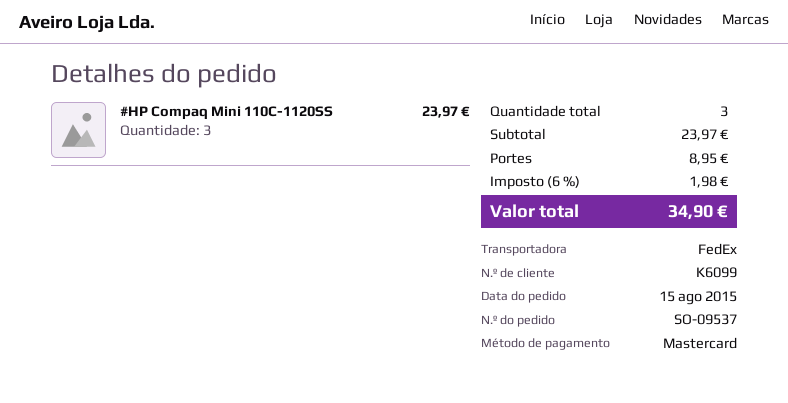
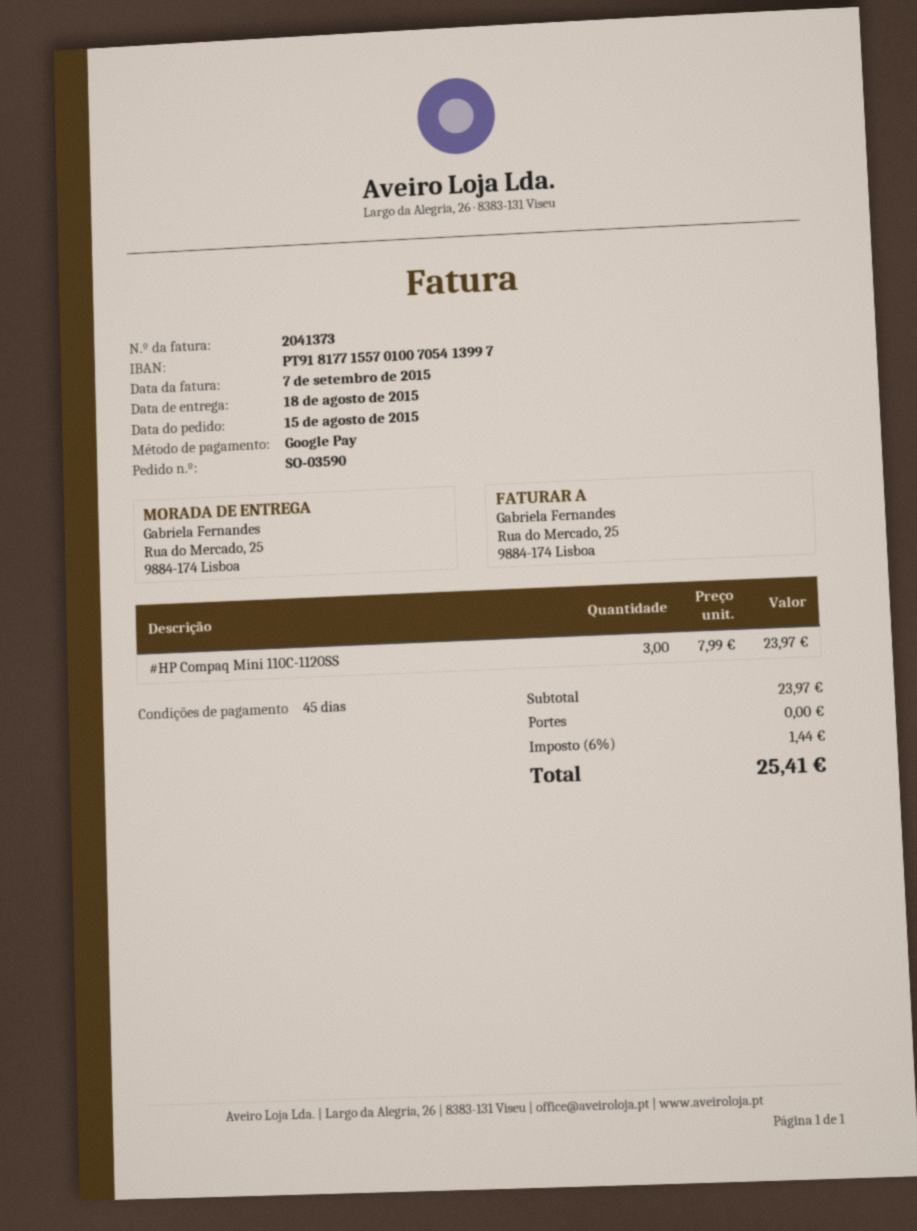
order number: SO-09537 -> SO-03590
payment method: Mastercard -> Google Pay
shipping: 8.95 -> 0.00
tax: 6% = 1.98 -> 6% = 1.44
total: 34.90 -> 25.41

